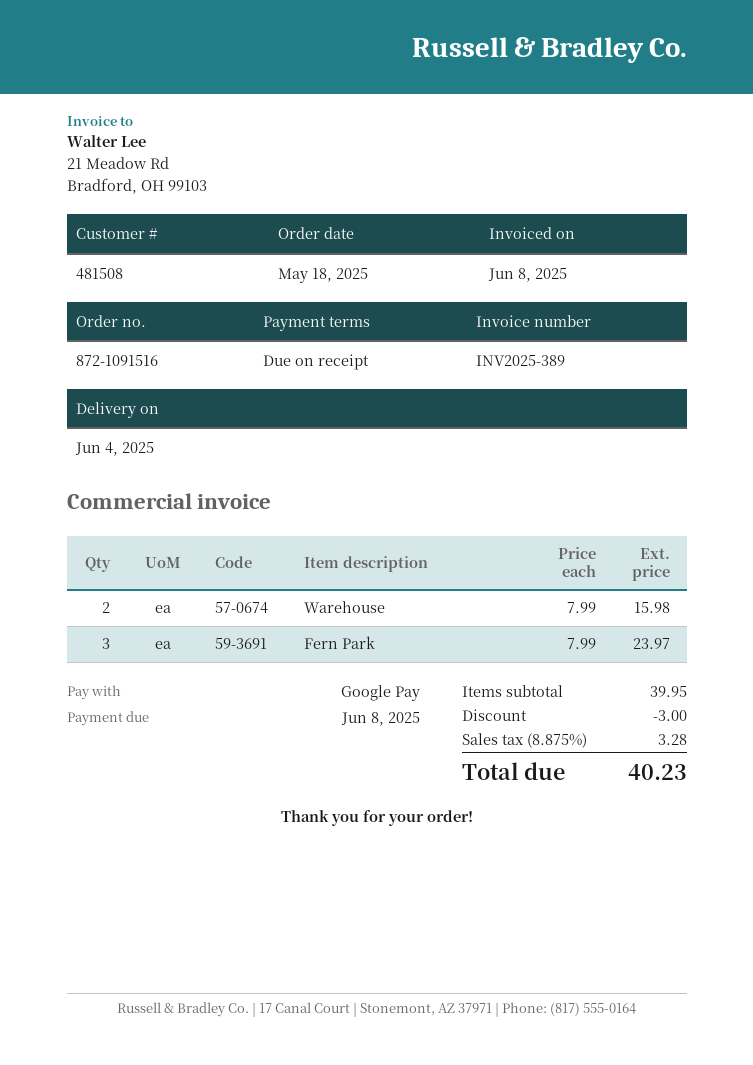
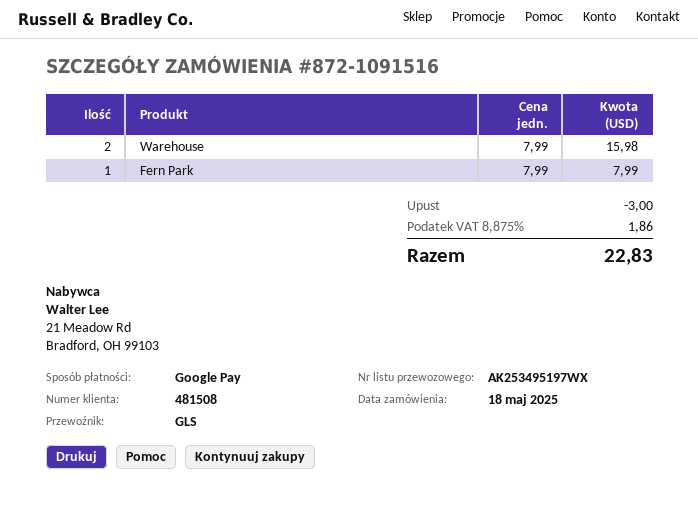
Fern Park: 3 x 7.99 = 23.97 -> 1 x 7.99 = 7.99
tax: 8.875% = 3.28 -> 8.875% = 1.86
total: 40.23 -> 22.83

